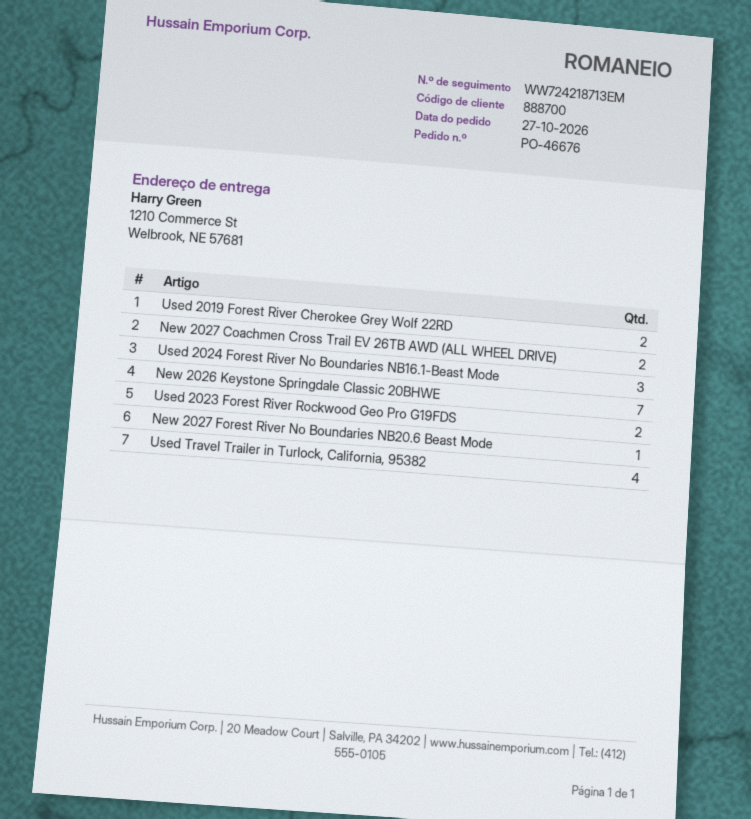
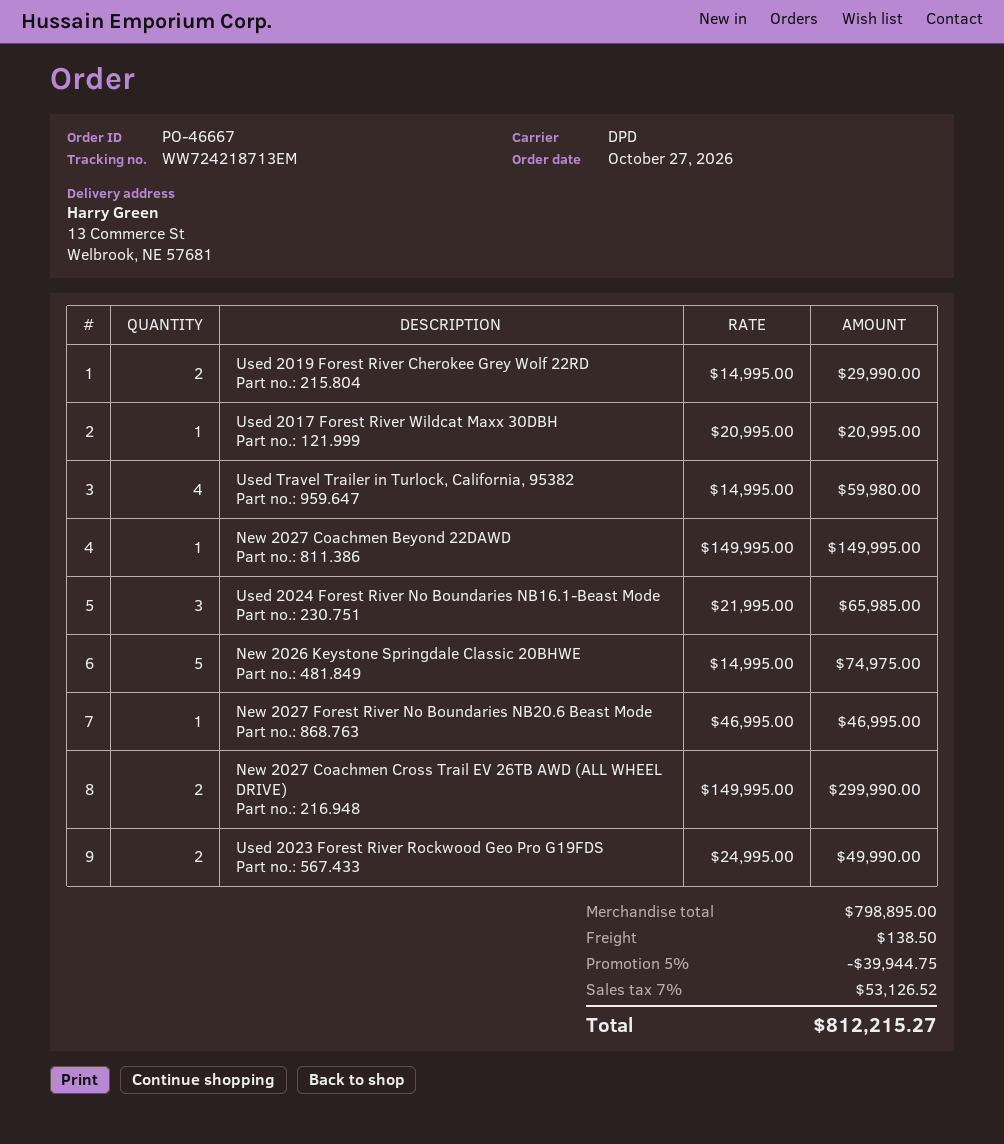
order number: PO-46676 -> PO-46667
ship to: 1210 Commerce St, Welbrook, NE 57681 -> 13 Commerce St, Welbrook, NE 57681
New 2026 Keystone Springdale Classic 20BHWE: 7 -> 5
Used 2017 Forest River Wildcat Maxx 30DBH: none -> 1
New 2027 Coachmen Beyond 22DAWD: none -> 1

